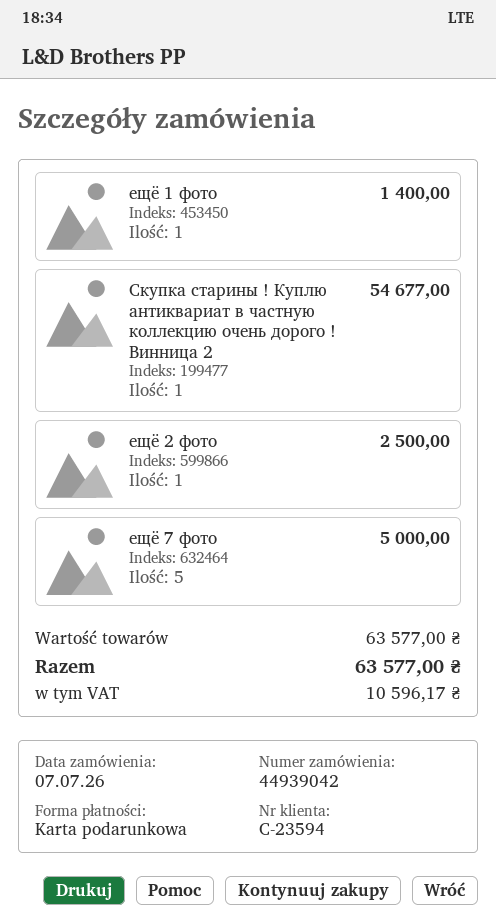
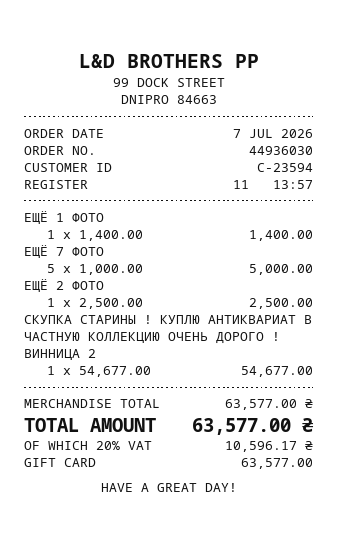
order number: 44939042 -> 44936030

